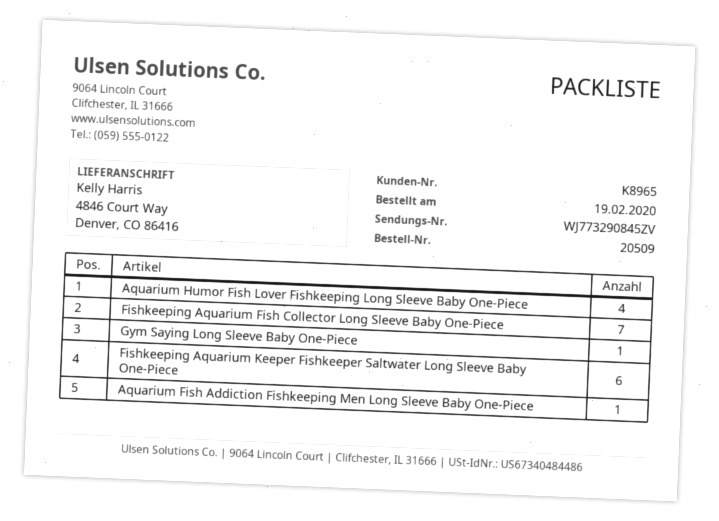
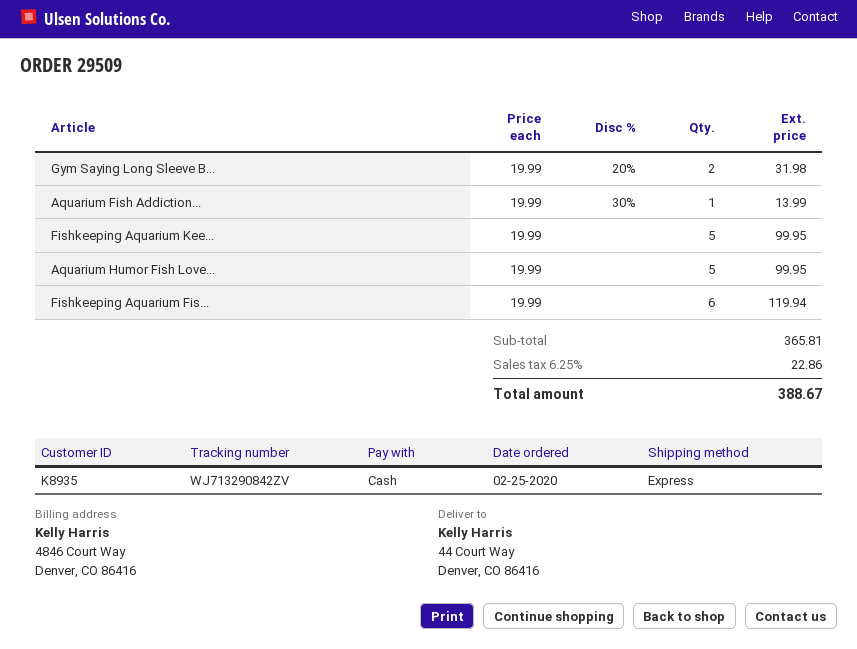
order number: 20509 -> 29509
order date: 2020-02-19 -> 2020-02-25
customer number: K8965 -> K8935
tracking number: WJ773290845ZV -> WJ713290842ZV
ship to: 4846 Court Way, Denver, CO 86416 -> 44 Court Way, Denver, CO 86416
Aquarium Humor Fish Lover Fishkeeping Long Sleeve Baby One-Piece: 4 -> 5
Fishkeeping Aquarium Fish Collector Long Sleeve Baby One-Piece: 7 -> 6
Gym Saying Long Sleeve Baby One-Piece: 1 -> 2
Fishkeeping Aquarium Keeper Fishkeeper Saltwater Long Sleeve Baby One-Piece: 6 -> 5

